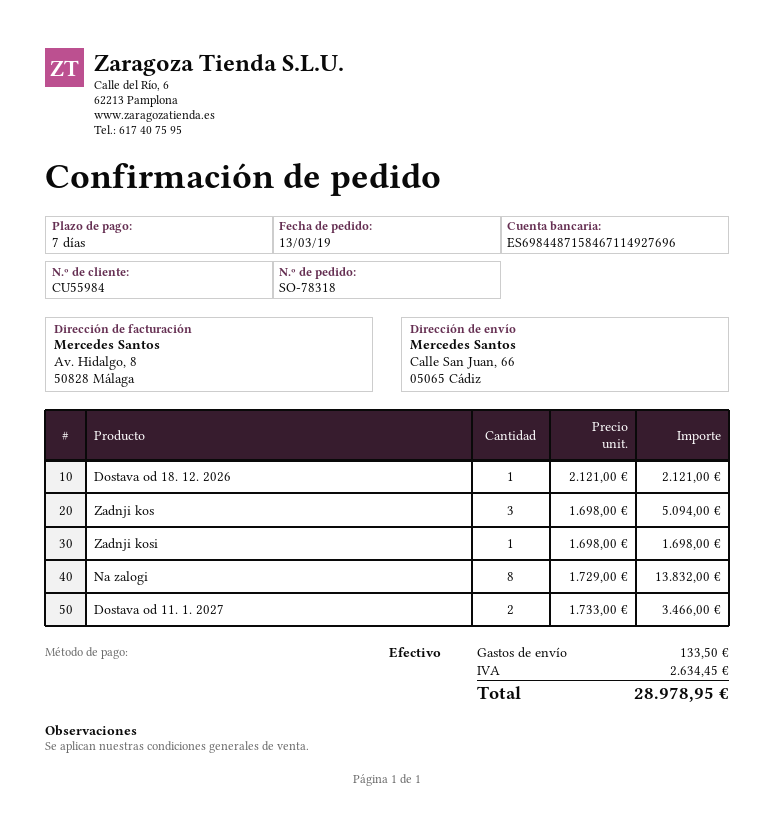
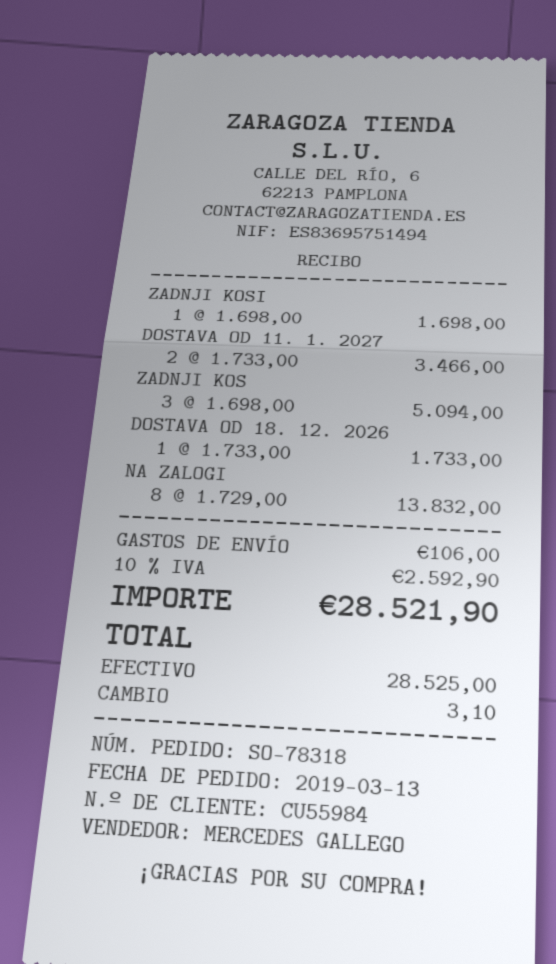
Dostava od 18. 12. 2026: 1 x 2121.00 = 2121.00 -> 1 x 1733.00 = 1733.00
shipping: 133.50 -> 106.00
tax: 2634.45 -> 2592.90
total: 28978.95 -> 28521.90

